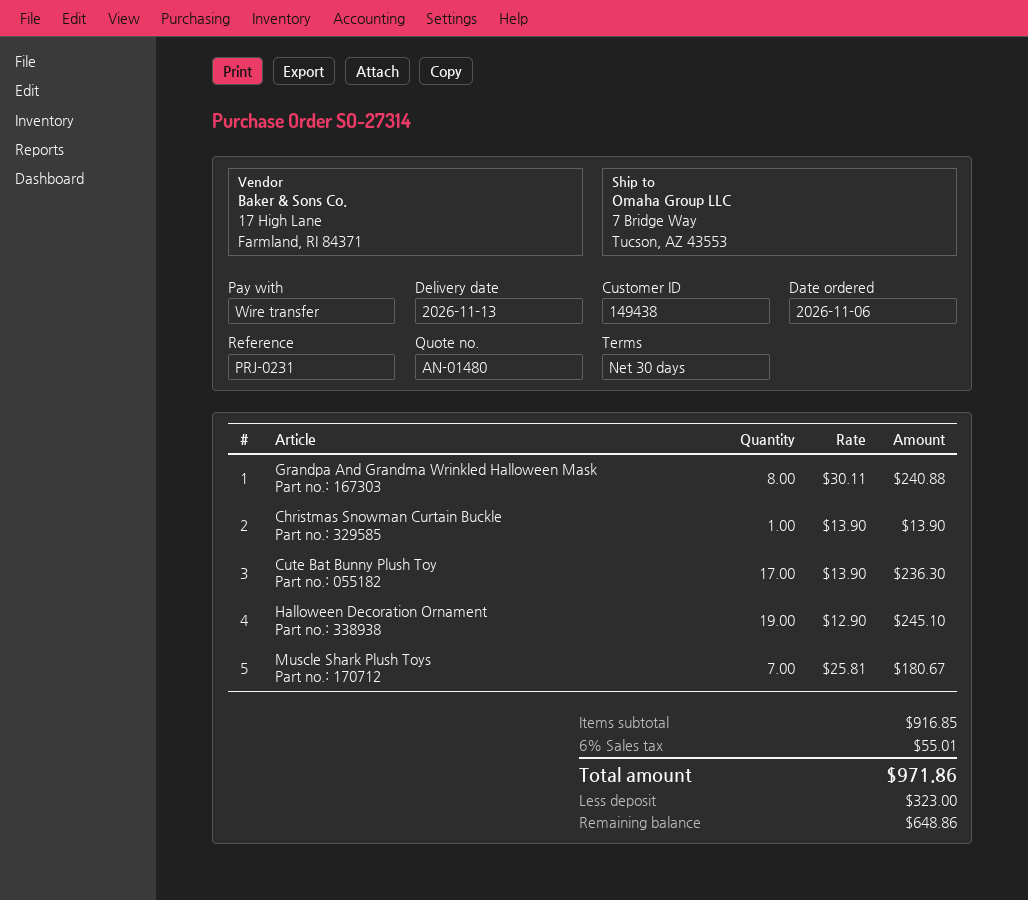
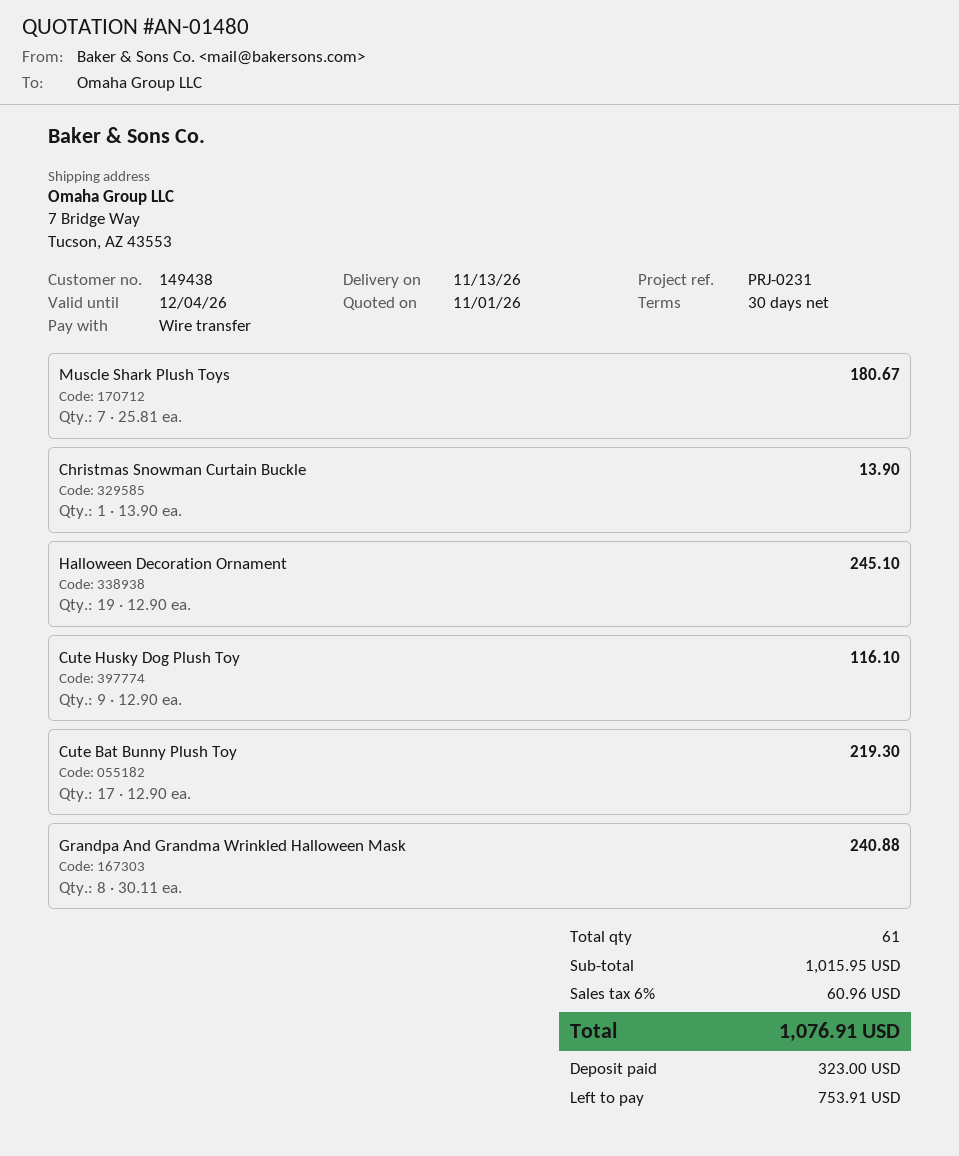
Cute Bat Bunny Plush Toy: 17 x 13.90 = 236.30 -> 17 x 12.90 = 219.30
Cute Husky Dog Plush Toy: none -> 9 x 12.90 = 116.10
subtotal: 916.85 -> 1015.95
tax: 6% = 55.01 -> 6% = 60.96
total: 971.86 -> 1076.91
balance: 648.86 -> 753.91

